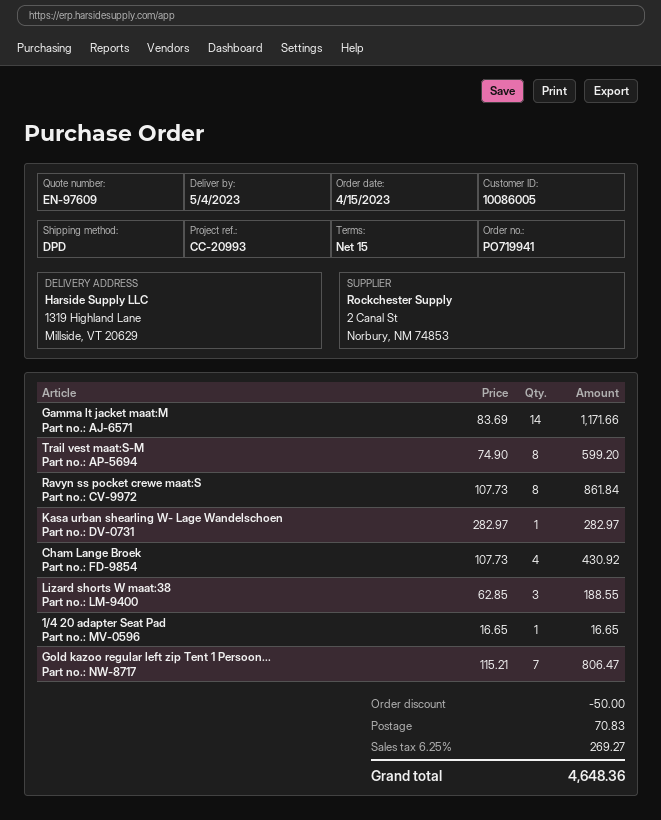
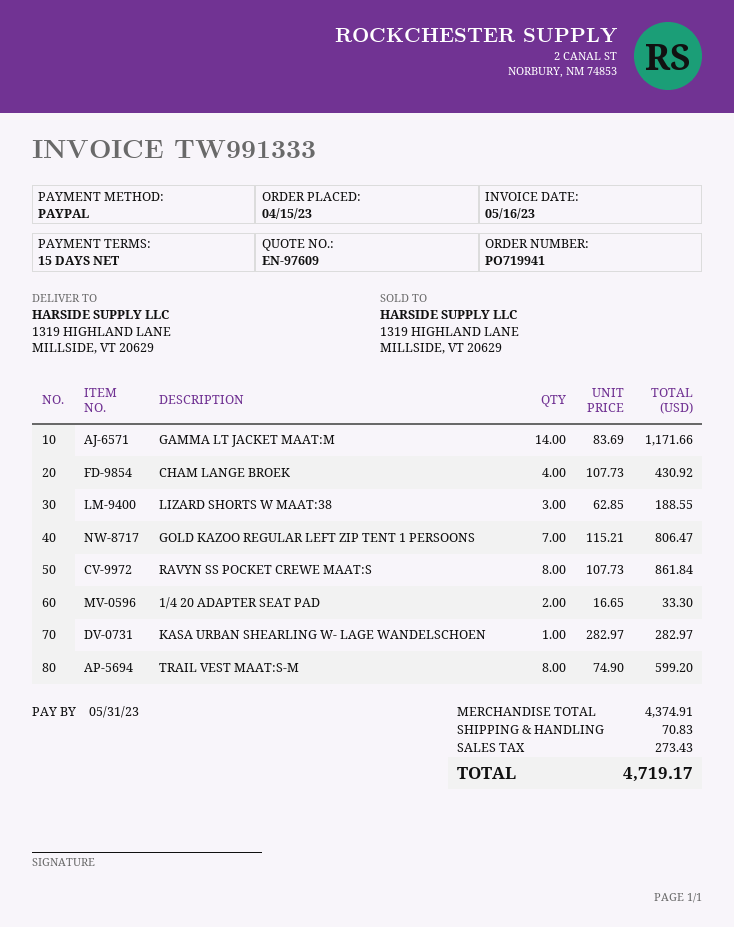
1/4 20 adapter Seat Pad: 1 x 16.65 = 16.65 -> 2 x 16.65 = 33.30
discount: 50.00 -> none
tax: 269.27 -> 273.43
total: 4648.36 -> 4719.17

